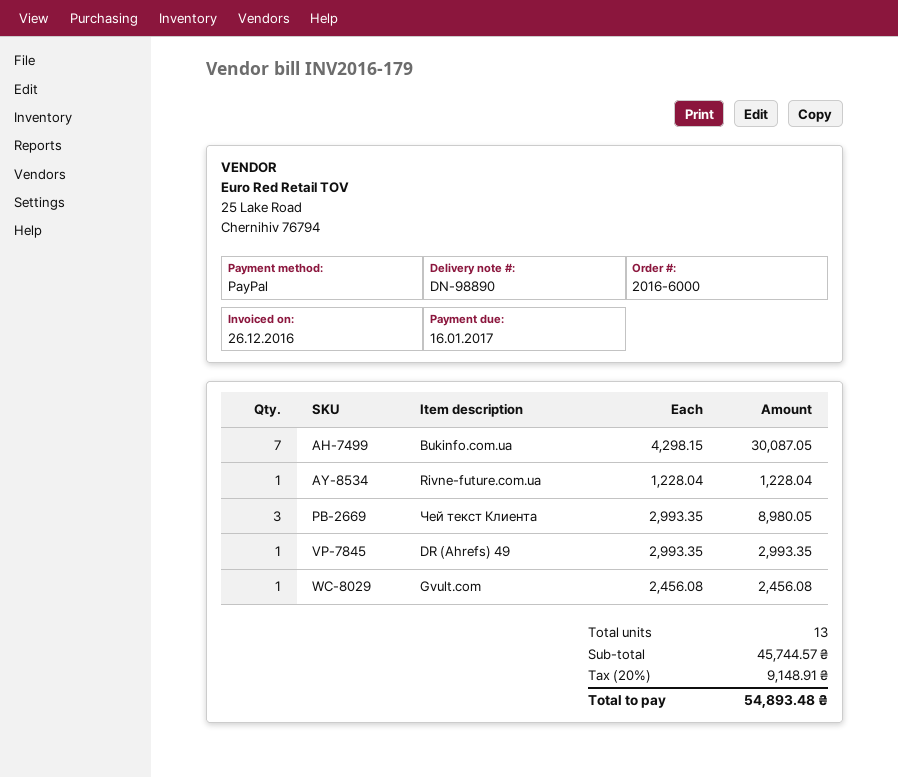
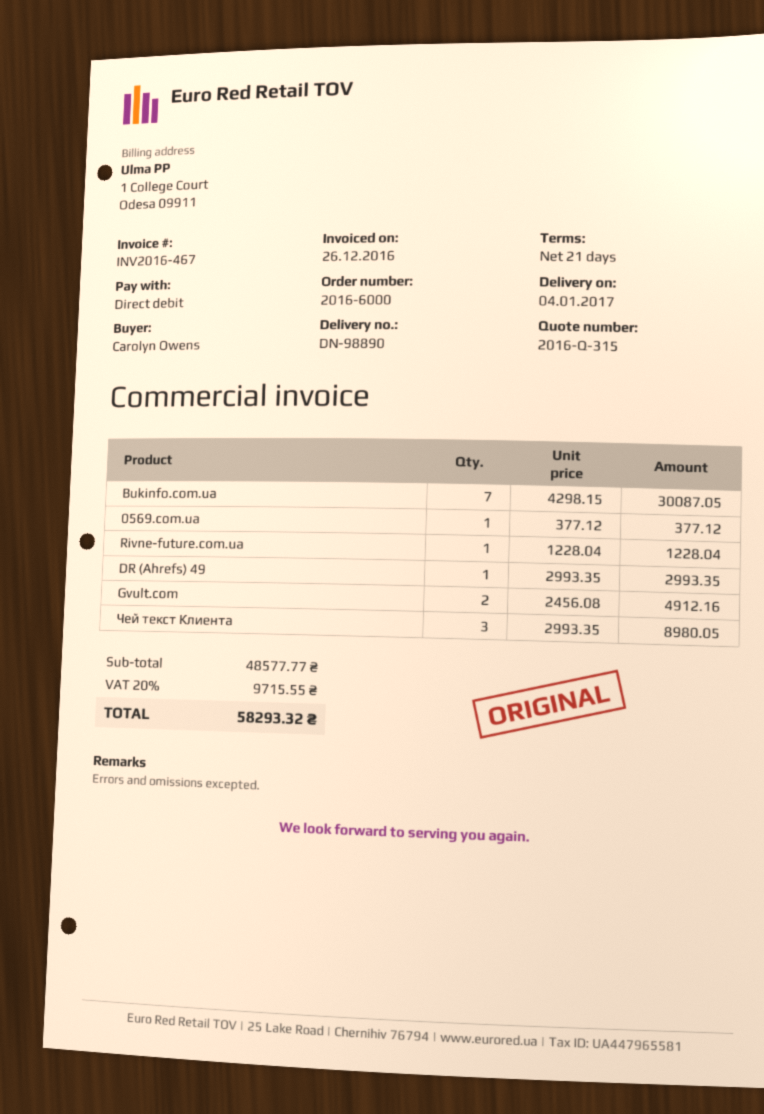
invoice number: INV2016-179 -> INV2016-467
payment method: PayPal -> direct debit
Gvult.com: 1 x 2456.08 = 2456.08 -> 2 x 2456.08 = 4912.16
0569.com.ua: none -> 1 x 377.12 = 377.12
subtotal: 45744.57 -> 48577.77
tax: 20% = 9148.91 -> 20% = 9715.55
total: 54893.48 -> 58293.32

